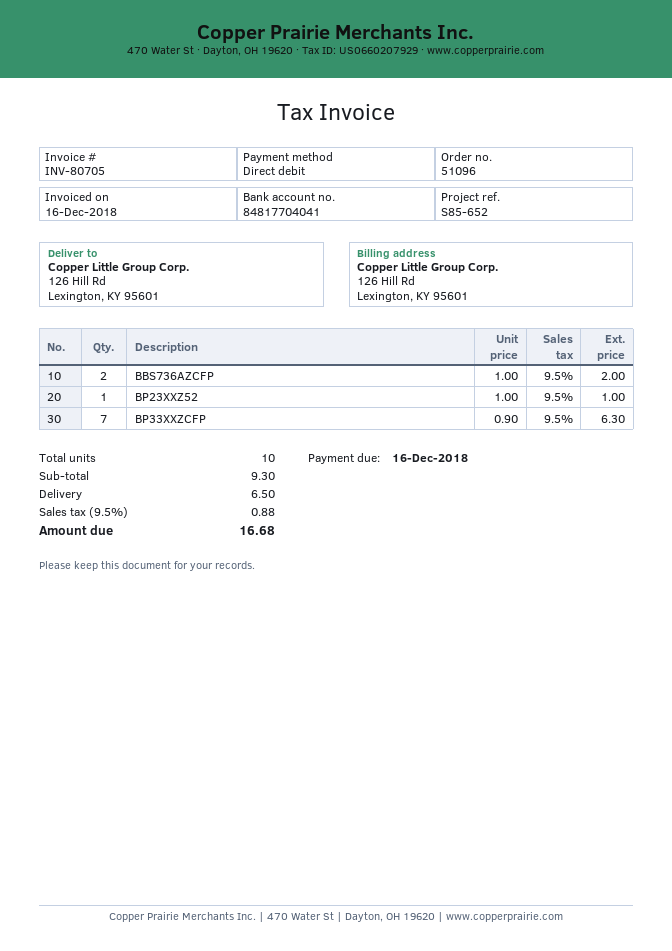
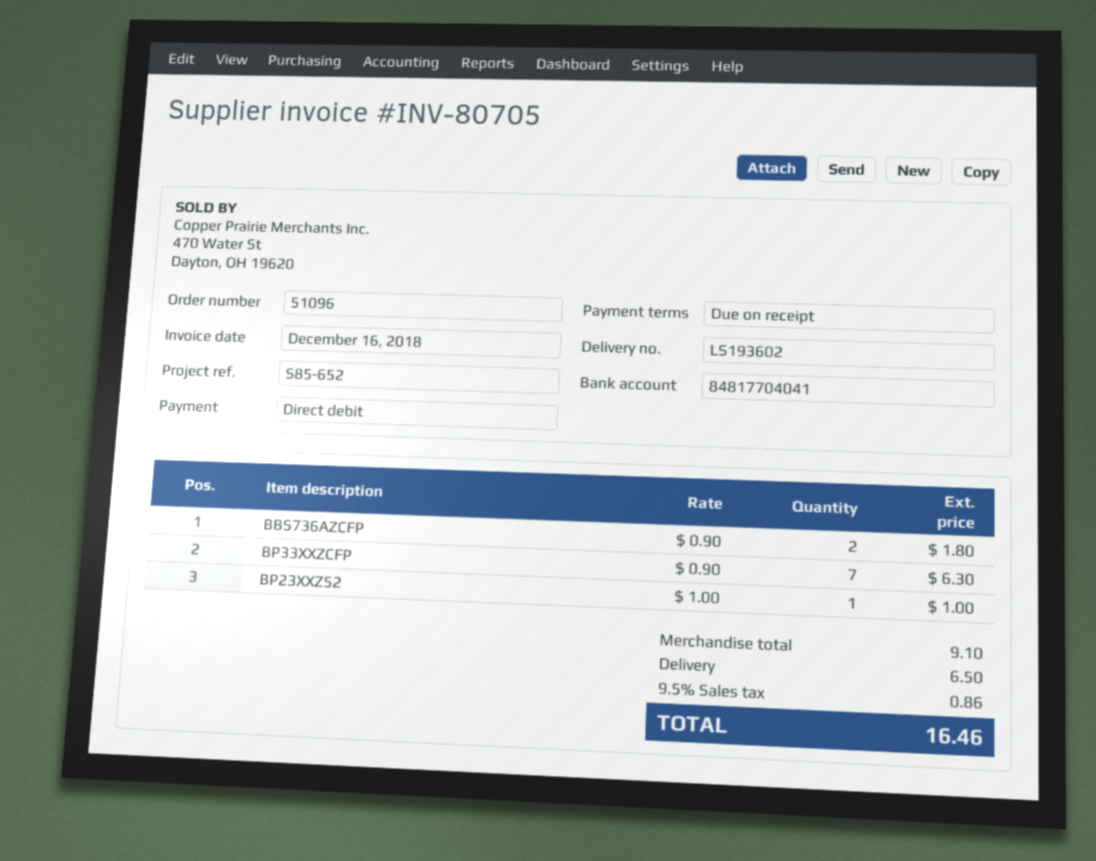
BBS736AZCFP: 2 x 1.00 = 2.00 -> 2 x 0.90 = 1.80
subtotal: 9.30 -> 9.10
tax: 9.5% = 0.88 -> 9.5% = 0.86
total: 16.68 -> 16.46

